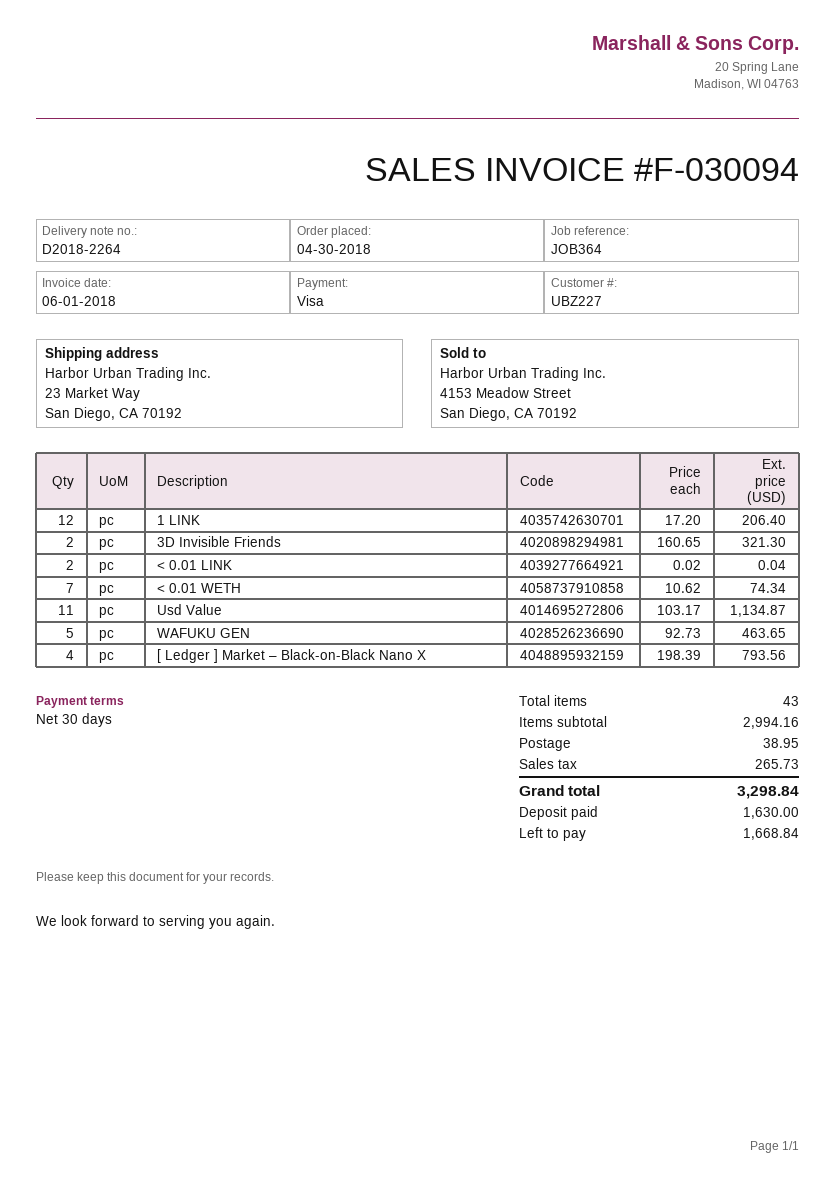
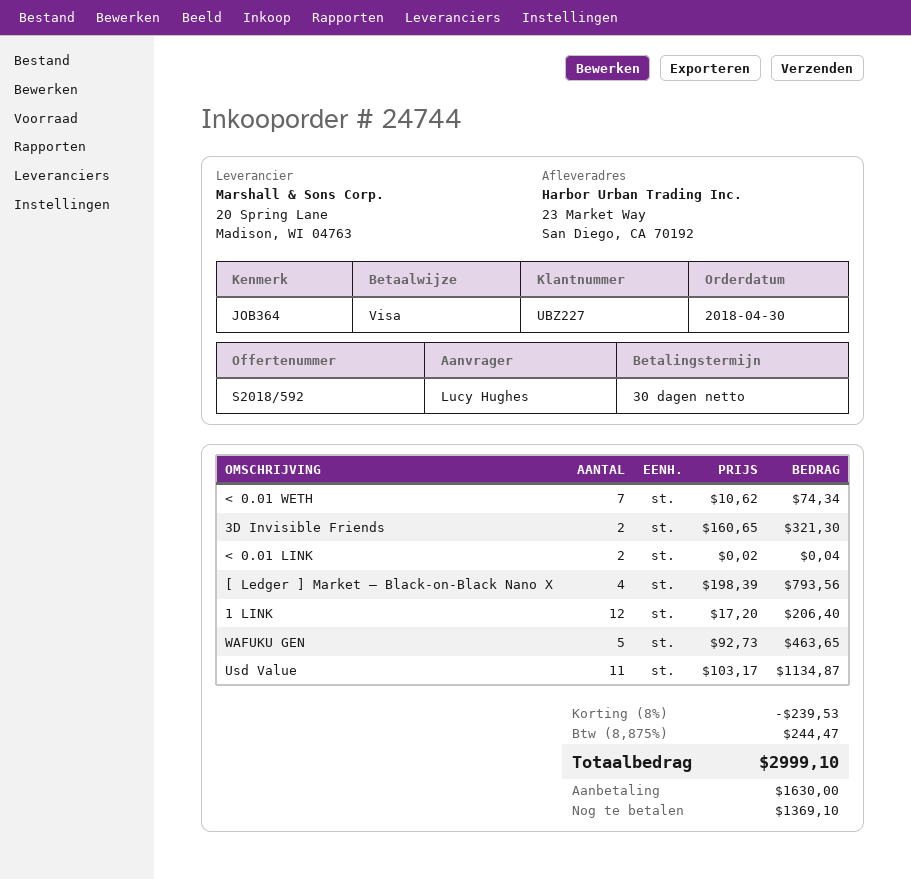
discount: none -> 8% = 239.53
shipping: 38.95 -> none
tax: 265.73 -> 244.47
total: 3298.84 -> 2999.10
balance: 1668.84 -> 1369.10

